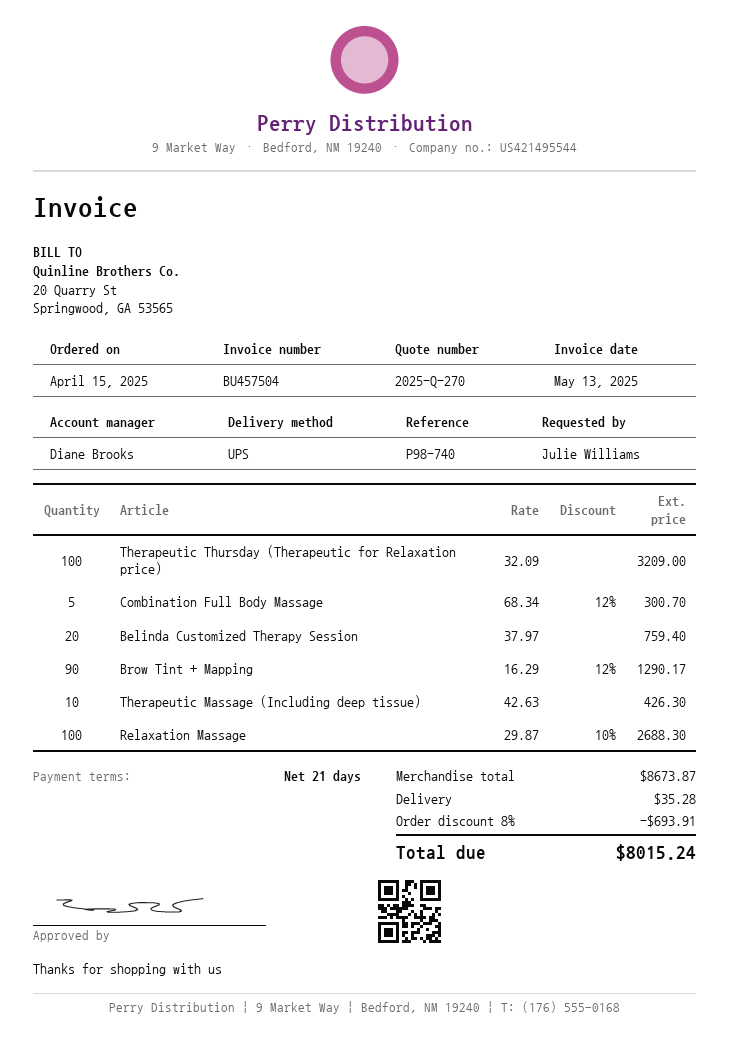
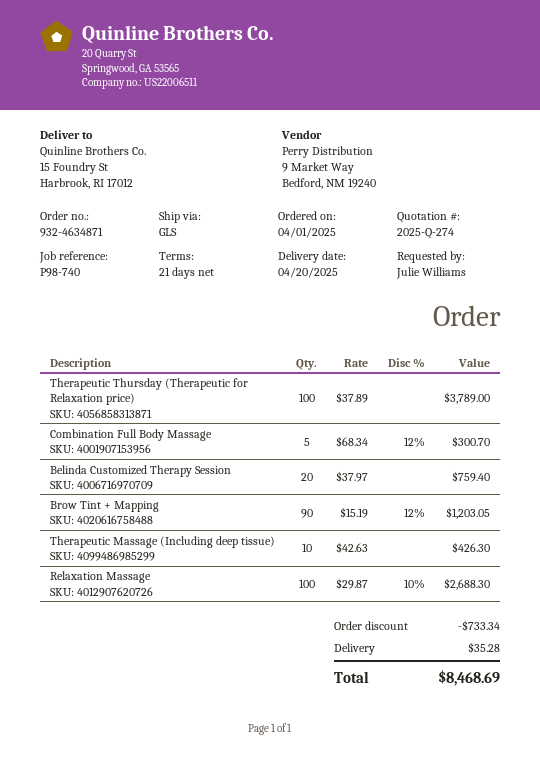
quote number: 2025-Q-270 -> 2025-Q-274
order date: 2025-04-15 -> 2025-04-01
shipping method: UPS -> GLS
Therapeutic Thursday (Therapeutic for Relaxation price): 100 x 32.09 = 3209.00 -> 100 x 37.89 = 3789.00
Brow Tint + Mapping: 90 x 16.29 - 12% = 1290.17 -> 90 x 15.19 - 12% = 1203.05
discount: 693.91 -> 733.34
total: 8015.24 -> 8468.69

